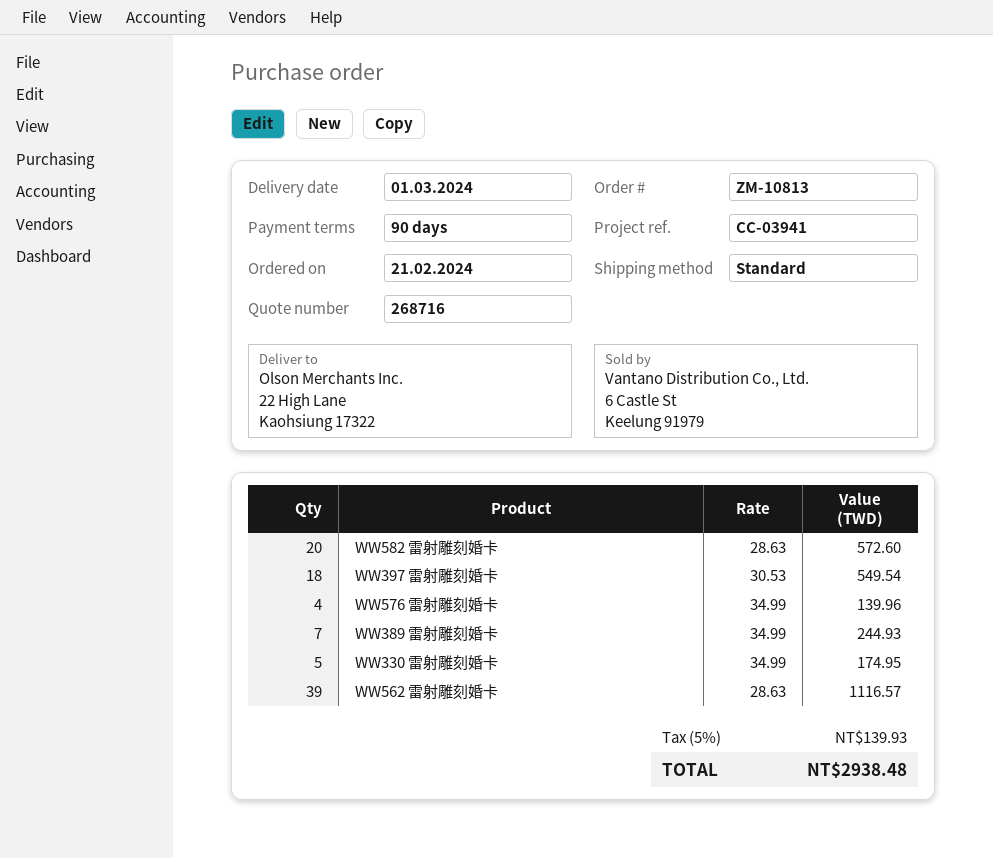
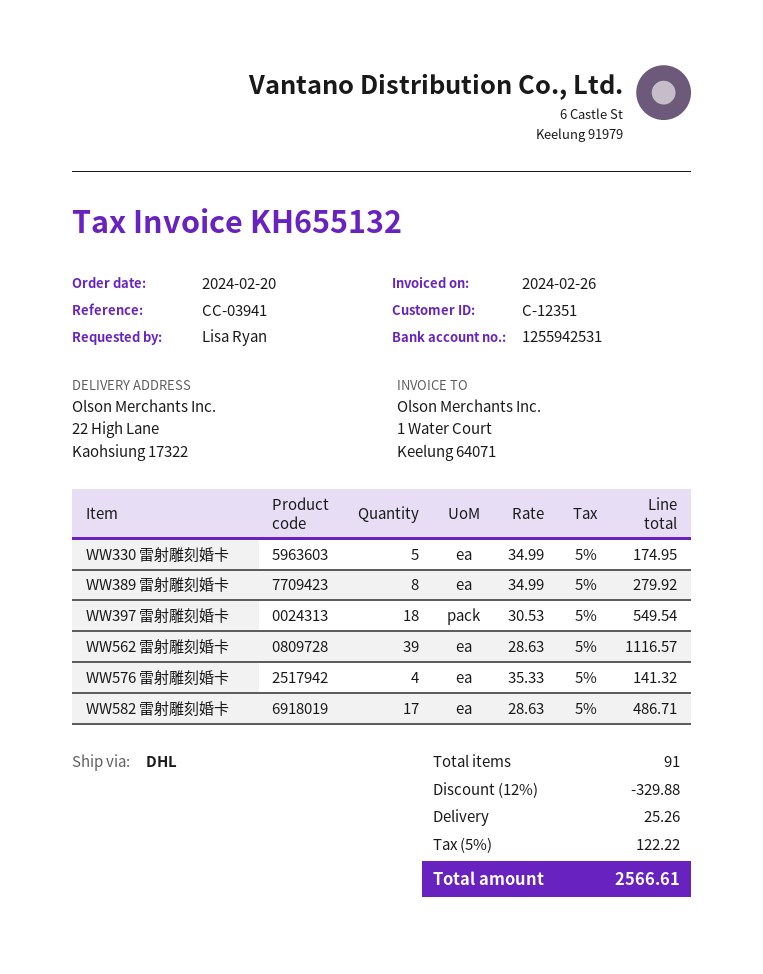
order date: 2024-02-21 -> 2024-02-20
shipping method: standard -> DHL
WW582 雷射雕刻婚卡: 20 x 28.63 = 572.60 -> 17 x 28.63 = 486.71
WW576 雷射雕刻婚卡: 4 x 34.99 = 139.96 -> 4 x 35.33 = 141.32
WW389 雷射雕刻婚卡: 7 x 34.99 = 244.93 -> 8 x 34.99 = 279.92
discount: none -> 12% = 329.88
shipping: none -> 25.26
tax: 5% = 139.93 -> 5% = 122.22
total: 2938.48 -> 2566.61

